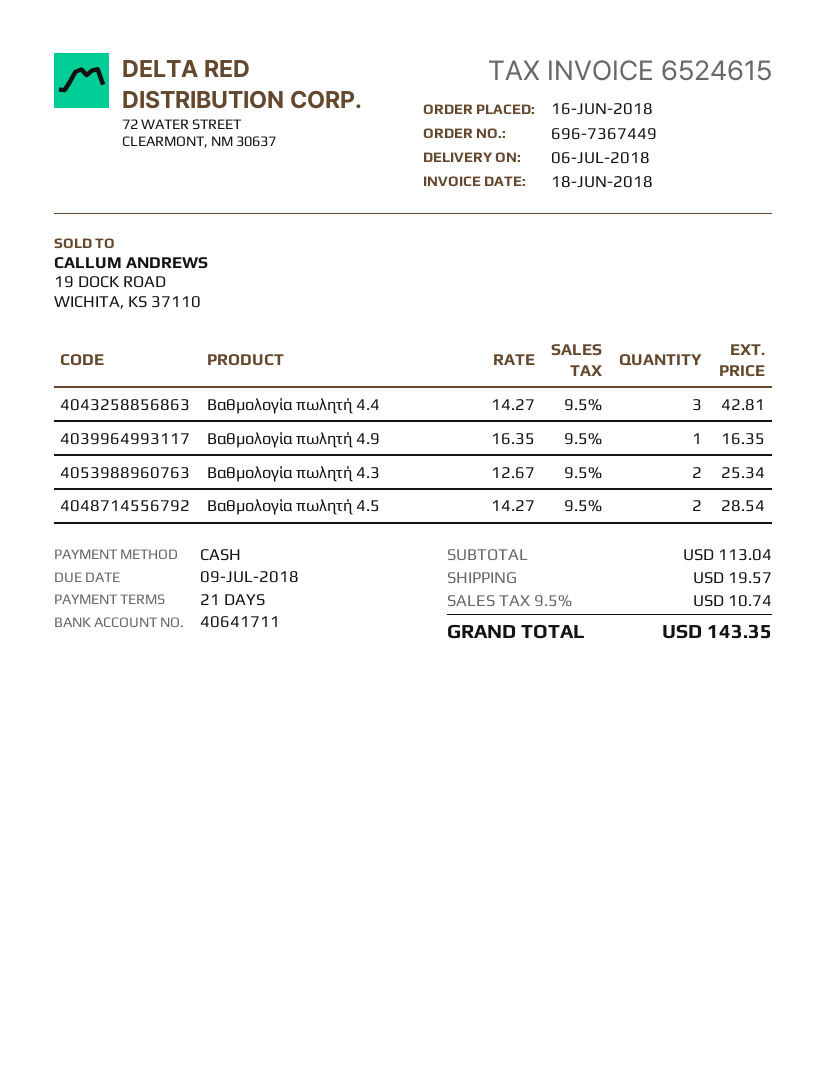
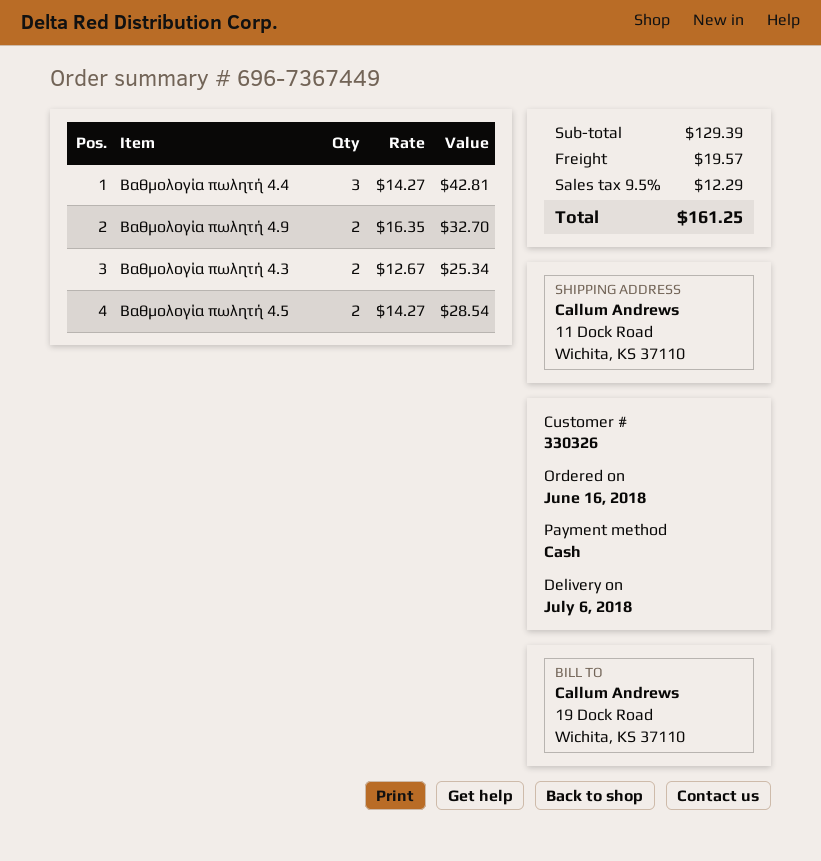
Βαθμολογία πωλητή 4.9: 1 x 16.35 = 16.35 -> 2 x 16.35 = 32.70
subtotal: 113.04 -> 129.39
tax: 9.5% = 10.74 -> 9.5% = 12.29
total: 143.35 -> 161.25

